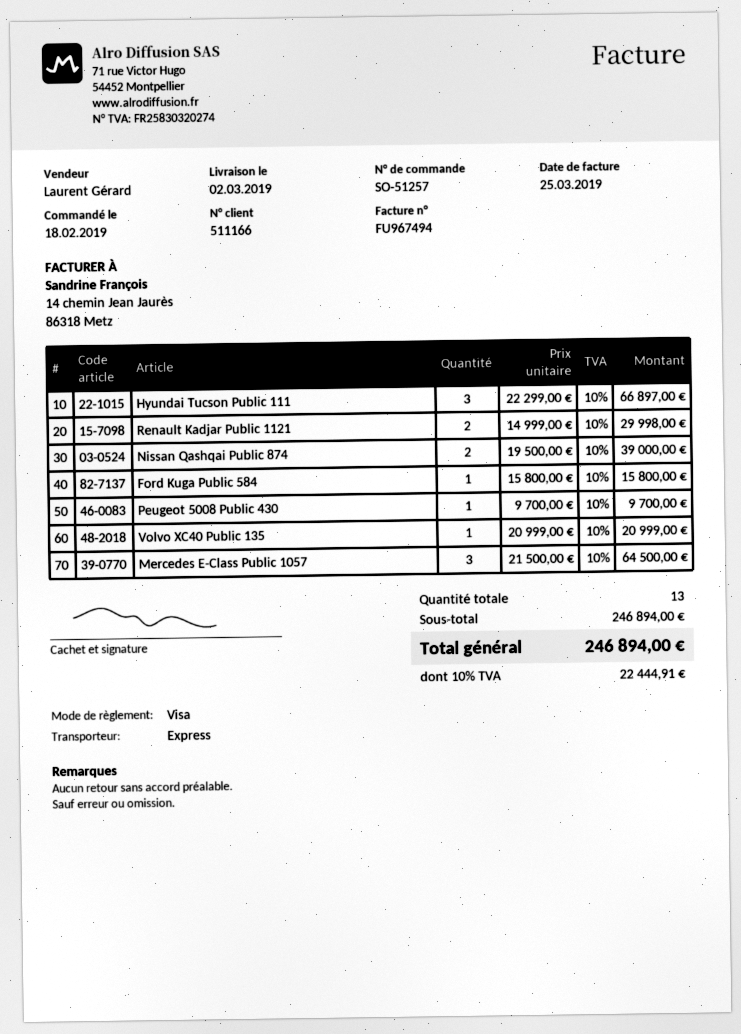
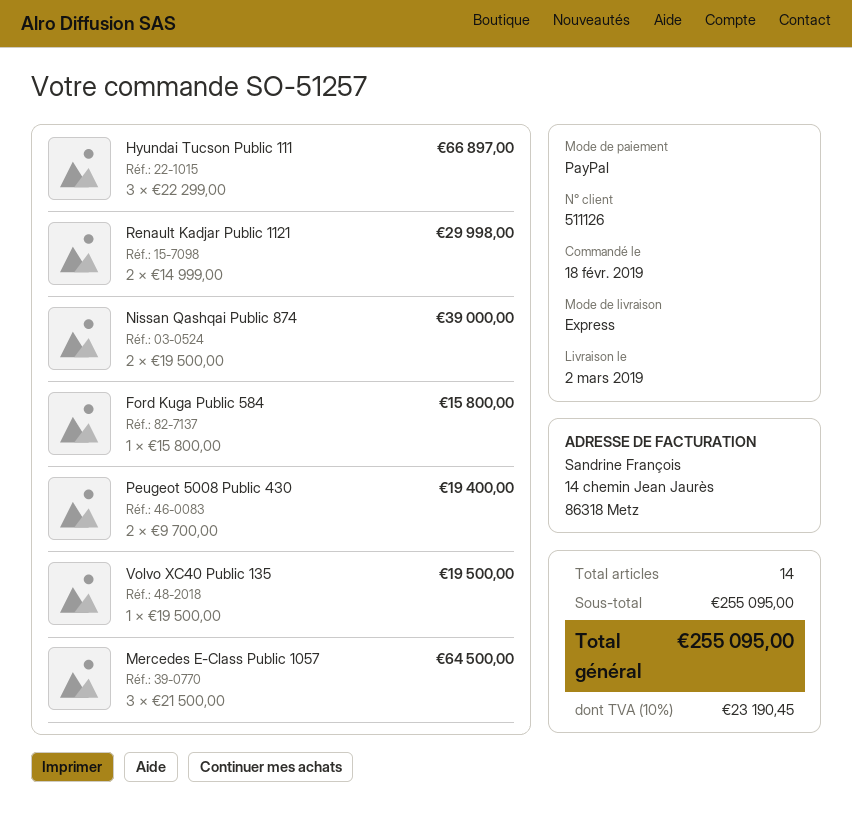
customer number: 511166 -> 511126
payment method: Visa -> PayPal
Peugeot 5008 Public 430: 1 x 9700.00 = 9700.00 -> 2 x 9700.00 = 19400.00
Volvo XC40 Public 135: 1 x 20999.00 = 20999.00 -> 1 x 19500.00 = 19500.00
total quantity: 13 -> 14
subtotal: 246894.00 -> 255095.00
tax: 10% = 22444.91 -> 10% = 23190.45
total: 246894.00 -> 255095.00

